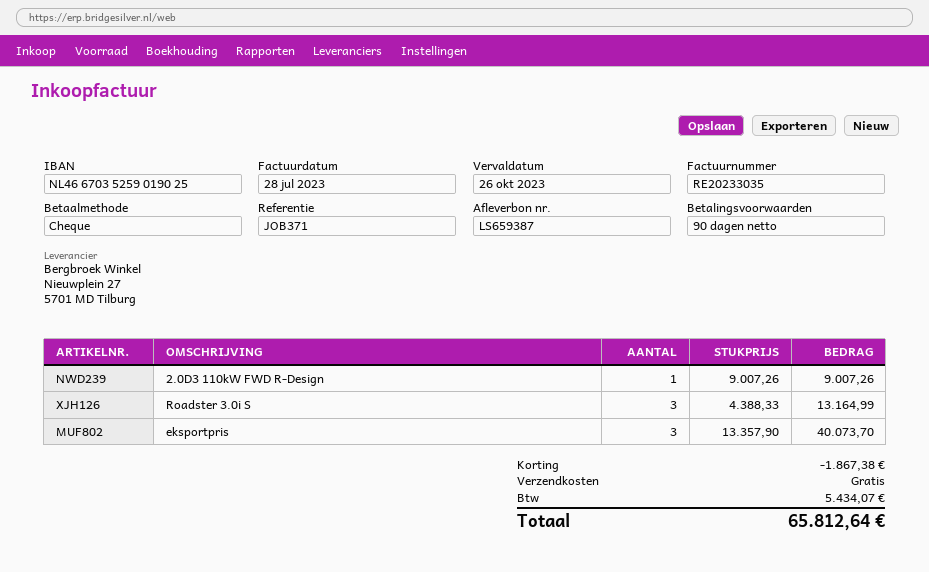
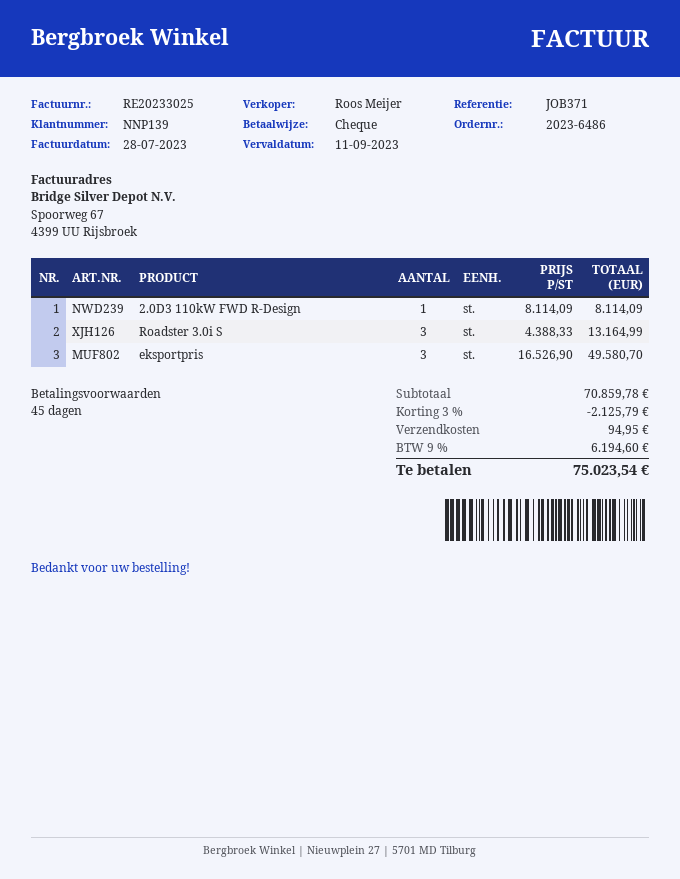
invoice number: RE20233035 -> RE20233025
payment terms: 90 days -> 45 days
due date: 2023-10-26 -> 2023-09-11
2.0D3 110kW FWD R-Design: 1 x 9007.26 = 9007.26 -> 1 x 8114.09 = 8114.09
eksportpris: 3 x 13357.90 = 40073.70 -> 3 x 16526.90 = 49580.70
discount: 1867.38 -> 2125.79
shipping: 0.00 -> 94.95
tax: 5434.07 -> 6194.60
total: 65812.64 -> 75023.54

